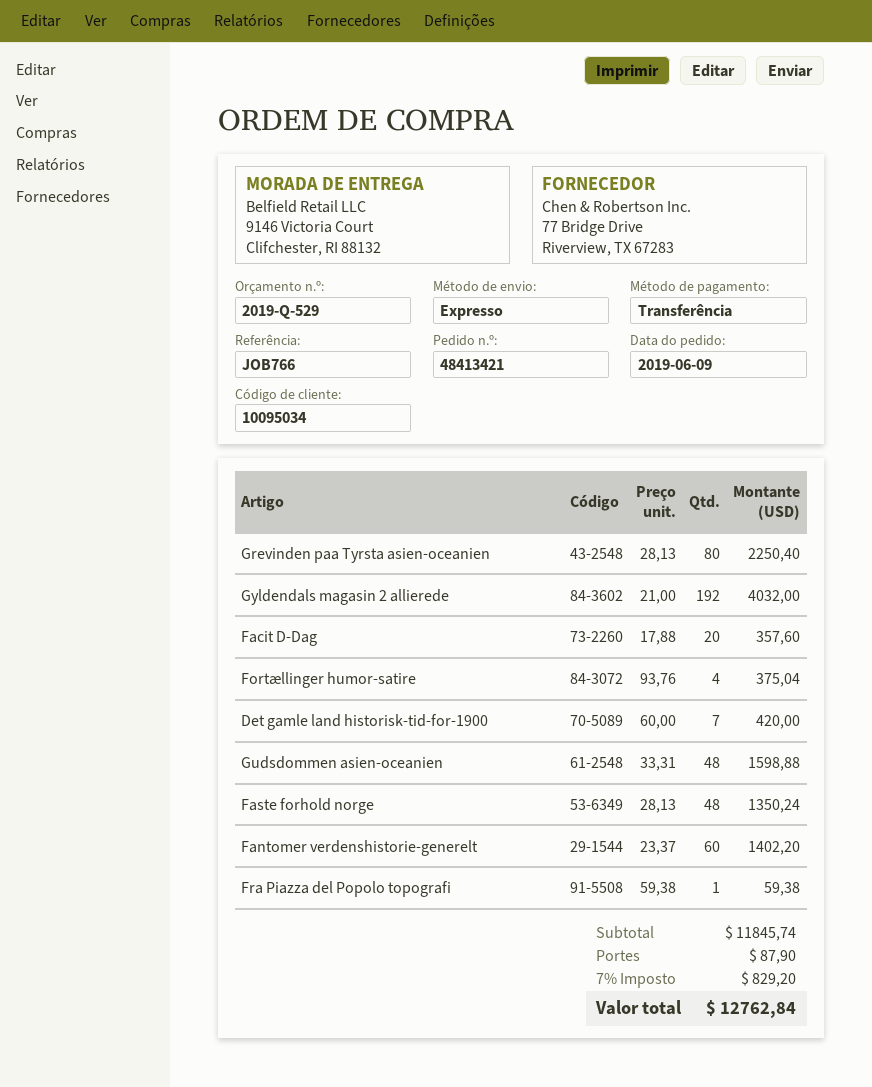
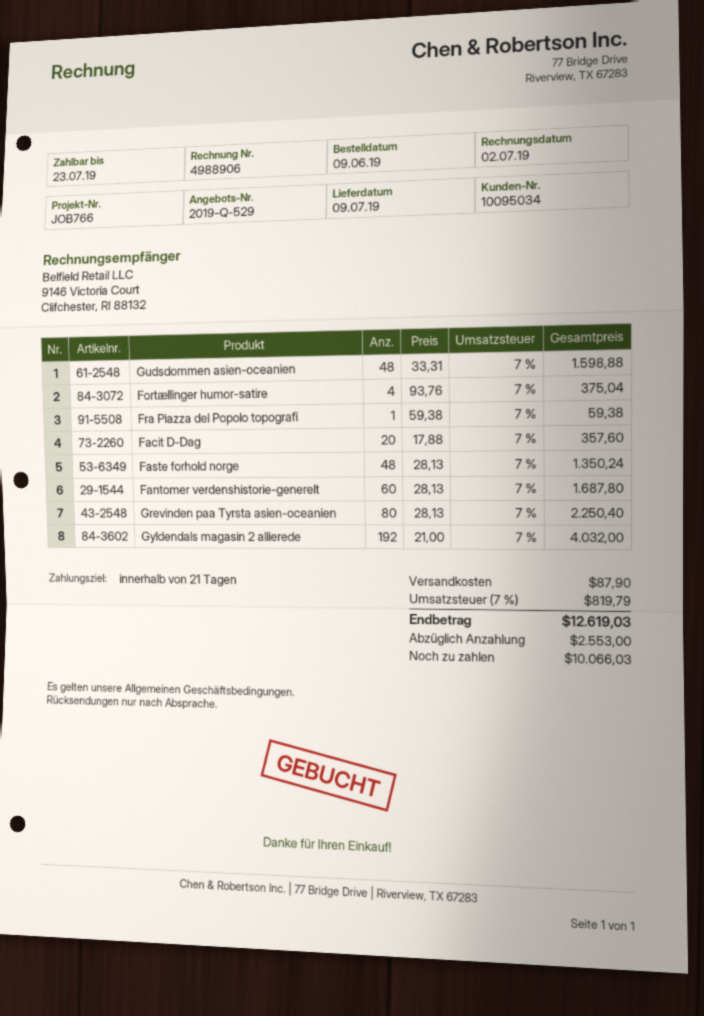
Det gamle land historisk-tid-for-1900: 7 x 60.00 = 420.00 -> none
Fantomer verdenshistorie-generelt: 60 x 23.37 = 1402.20 -> 60 x 28.13 = 1687.80
tax: 7% = 829.20 -> 7% = 819.79
total: 12762.84 -> 12619.03

